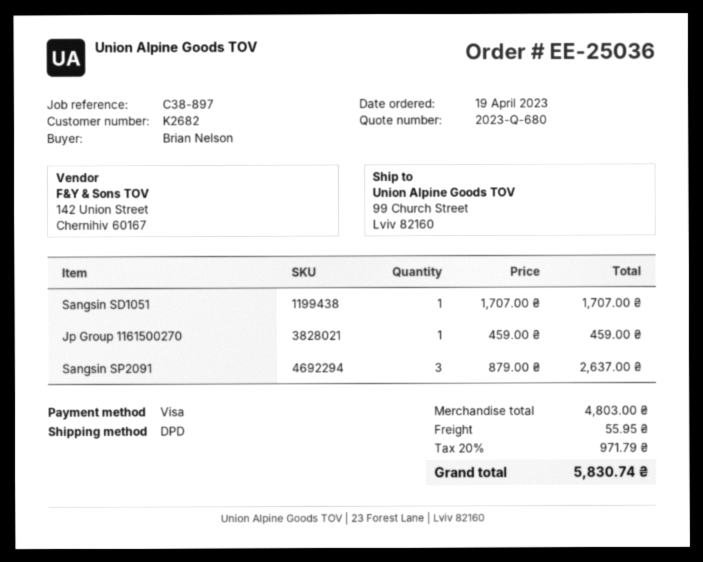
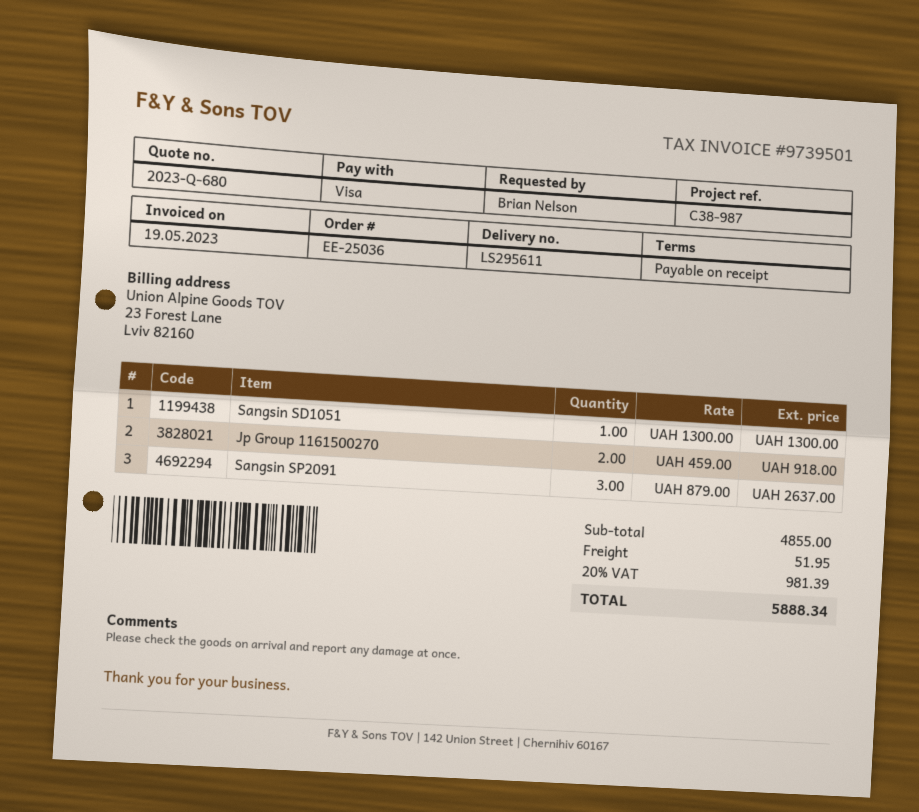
reference: C38-897 -> C38-987
Sangsin SD1051: 1 x 1707.00 = 1707.00 -> 1 x 1300.00 = 1300.00
Jp Group 1161500270: 1 x 459.00 = 459.00 -> 2 x 459.00 = 918.00
subtotal: 4803.00 -> 4855.00
shipping: 55.95 -> 51.95
tax: 20% = 971.79 -> 20% = 981.39
total: 5830.74 -> 5888.34

